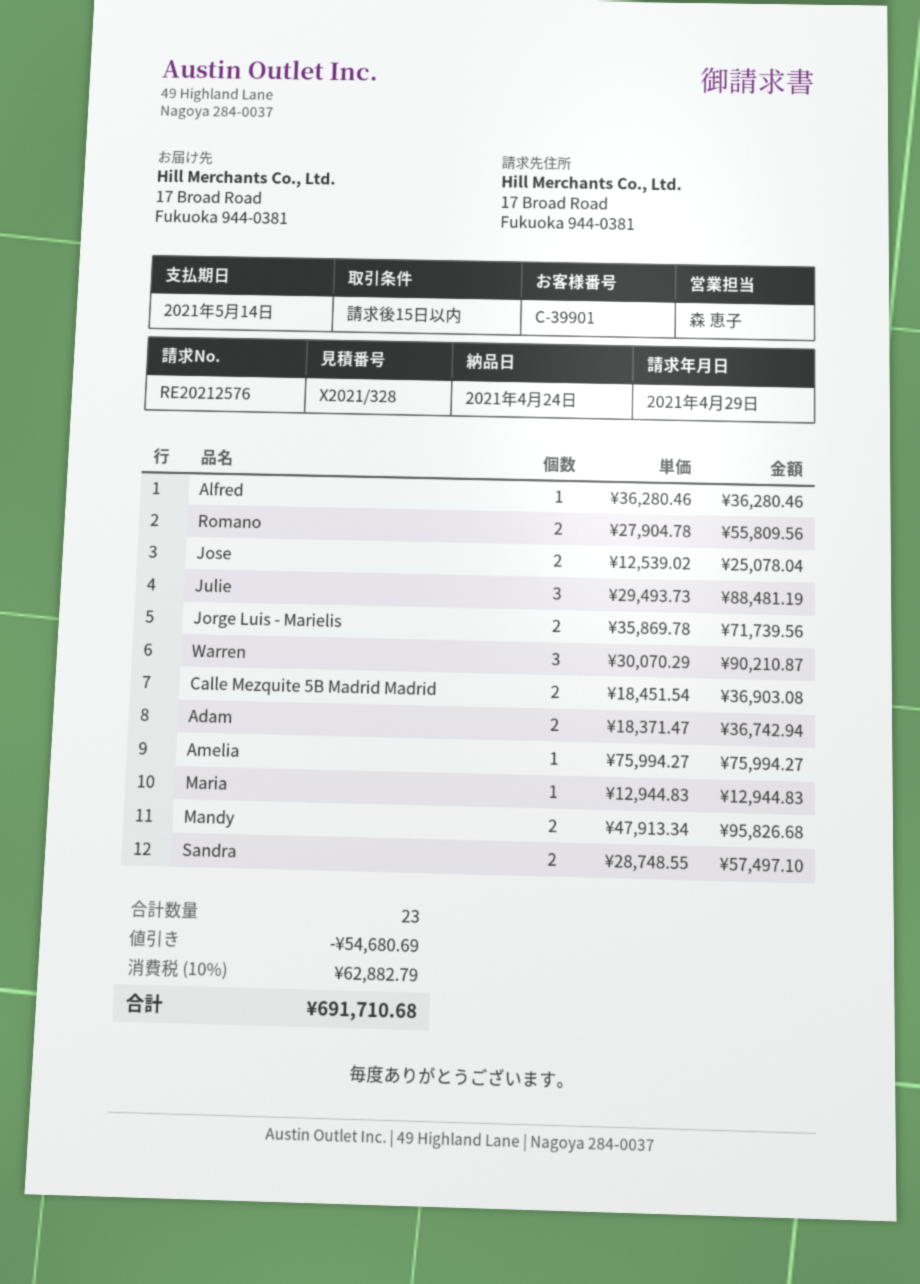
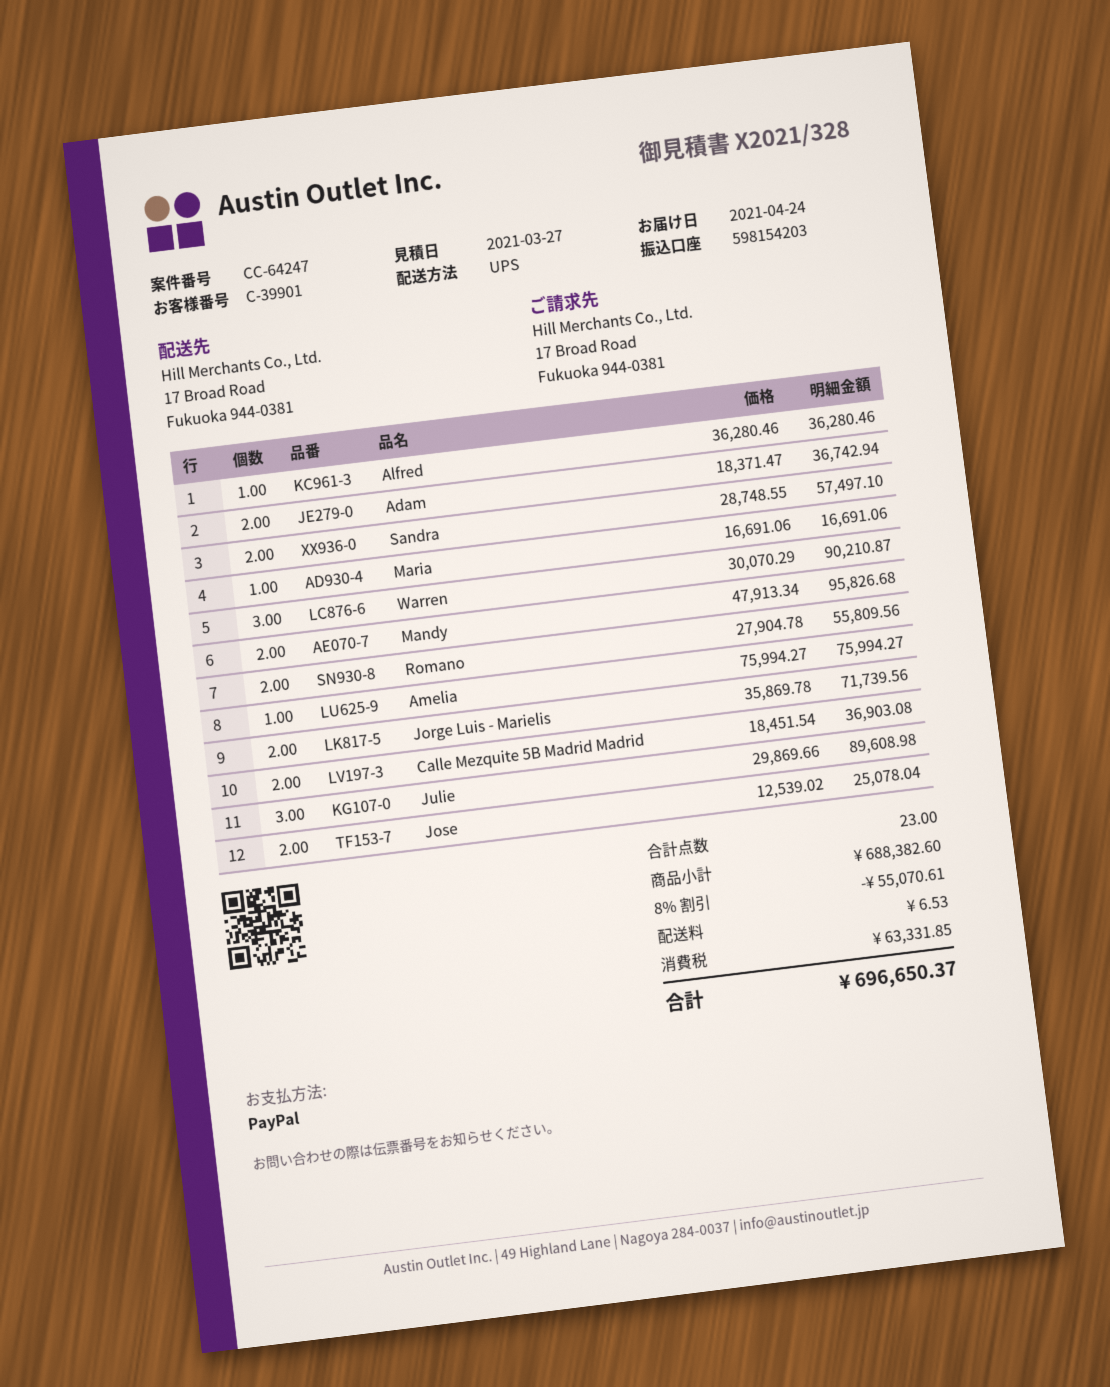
Julie: 3 x 29493.73 = 88481.19 -> 3 x 29869.66 = 89608.98
Maria: 1 x 12944.83 = 12944.83 -> 1 x 16691.06 = 16691.06
discount: 54680.69 -> 55070.61
shipping: none -> 6.53
tax: 62882.79 -> 63331.85
total: 691710.68 -> 696650.37

